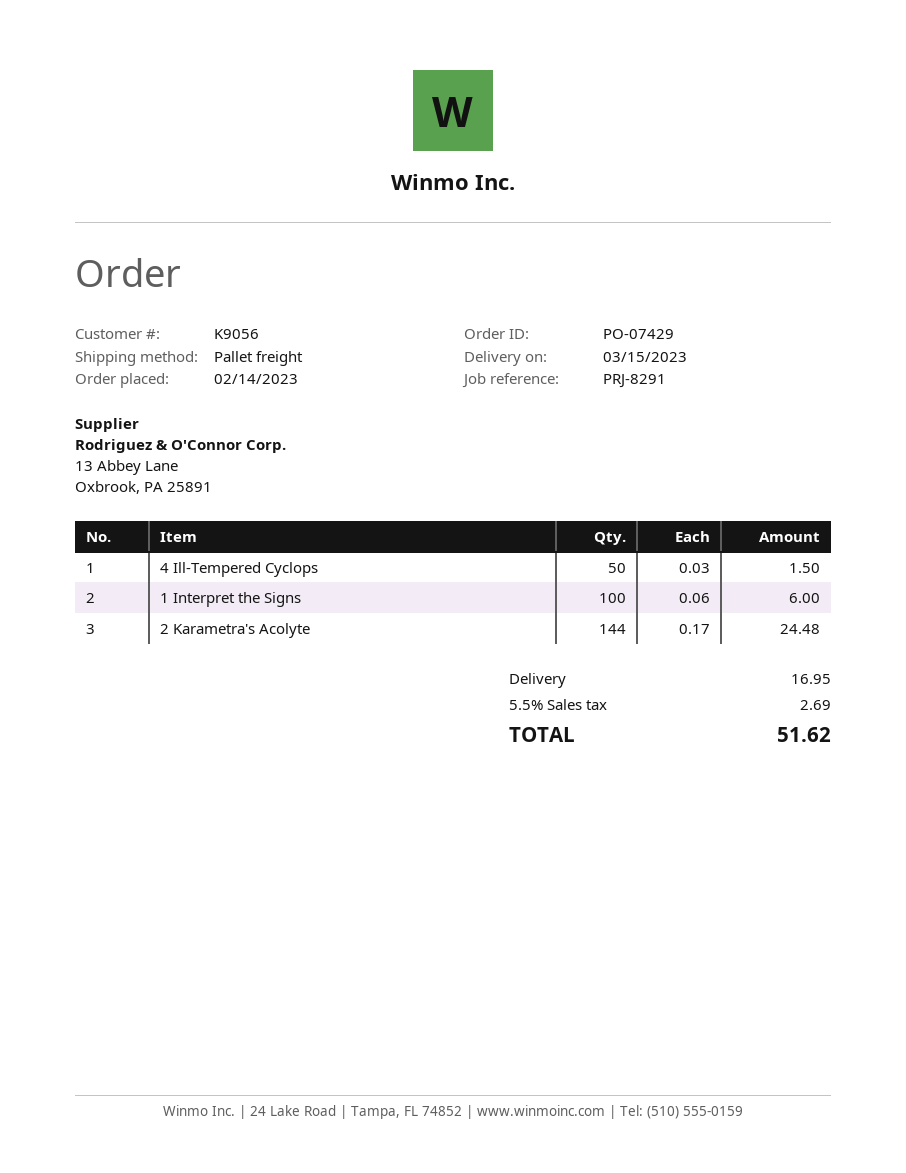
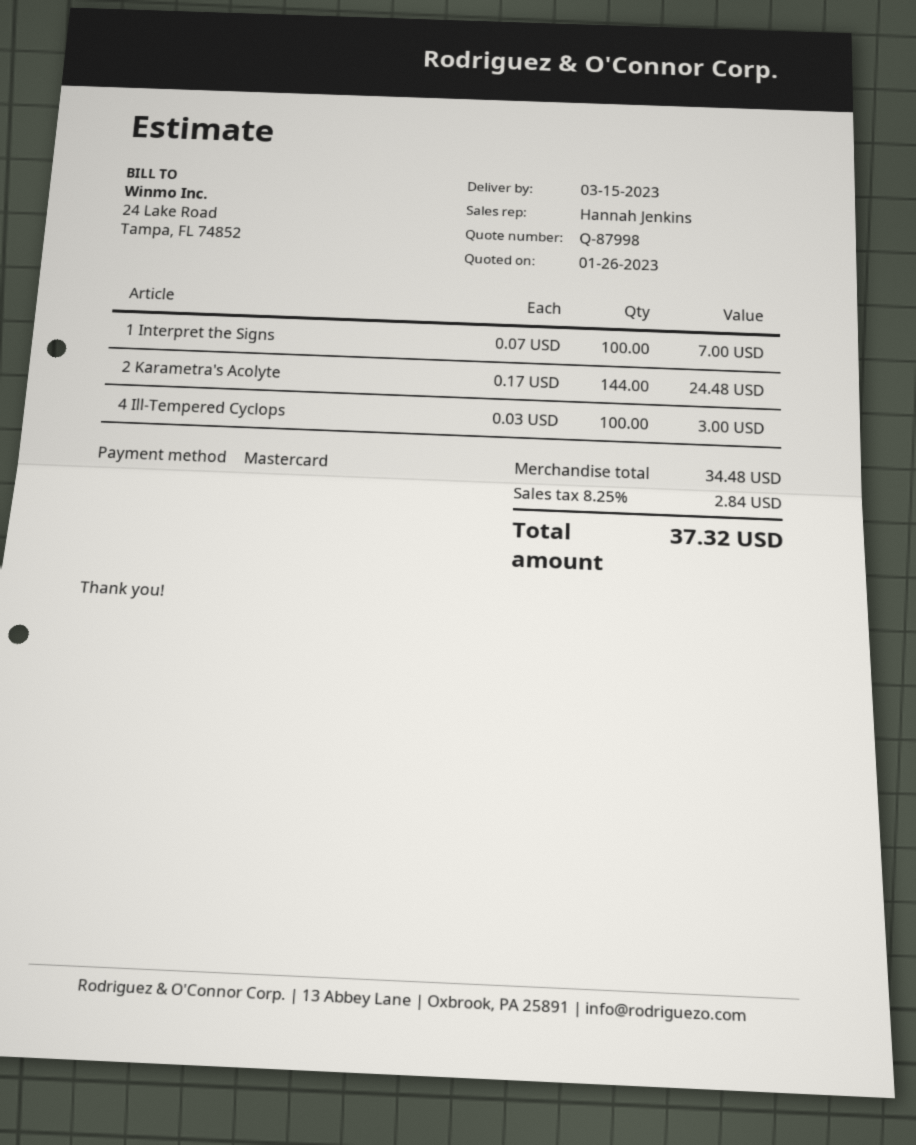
4 Ill-Tempered Cyclops: 50 x 0.03 = 1.50 -> 100 x 0.03 = 3.00
1 Interpret the Signs: 100 x 0.06 = 6.00 -> 100 x 0.07 = 7.00
shipping: 16.95 -> none
tax: 5.5% = 2.69 -> 8.25% = 2.84
total: 51.62 -> 37.32

